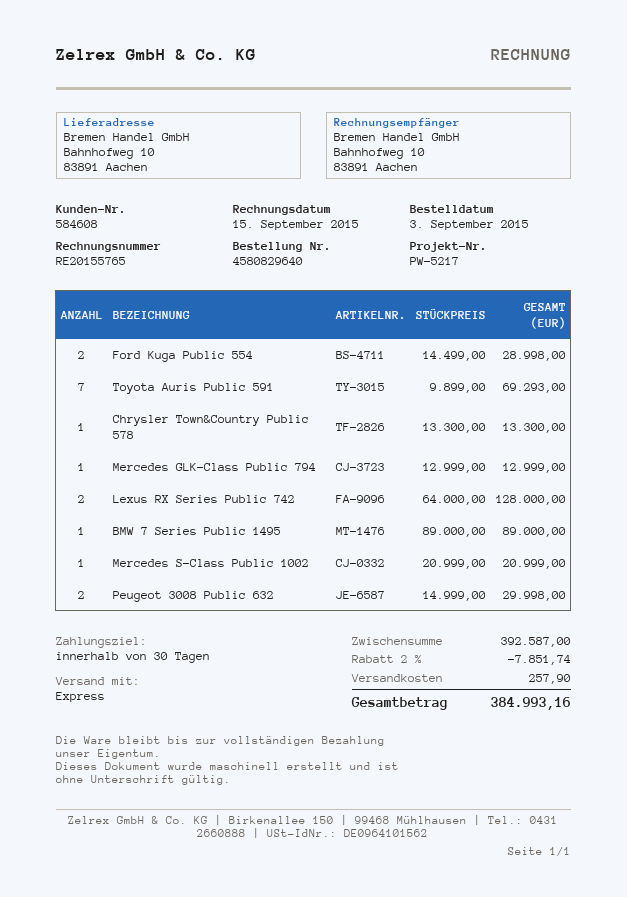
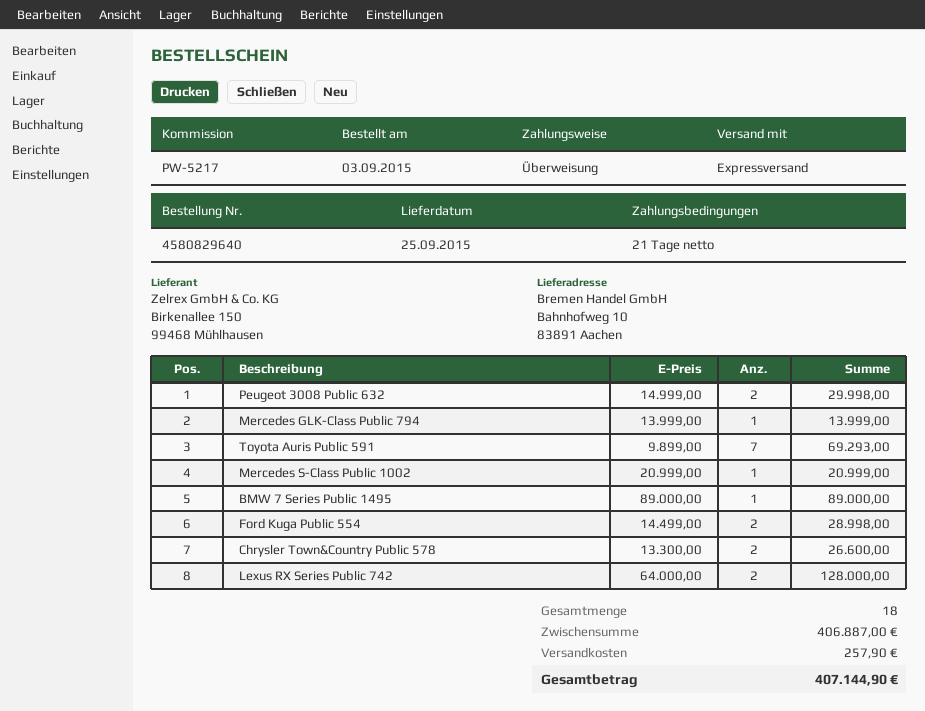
payment terms: 30 days -> 21 days
Chrysler Town&Country Public 578: 1 x 13300.00 = 13300.00 -> 2 x 13300.00 = 26600.00
Mercedes GLK-Class Public 794: 1 x 12999.00 = 12999.00 -> 1 x 13999.00 = 13999.00
subtotal: 392587.00 -> 406887.00
discount: 2% = 7851.74 -> none
total: 384993.16 -> 407144.90

